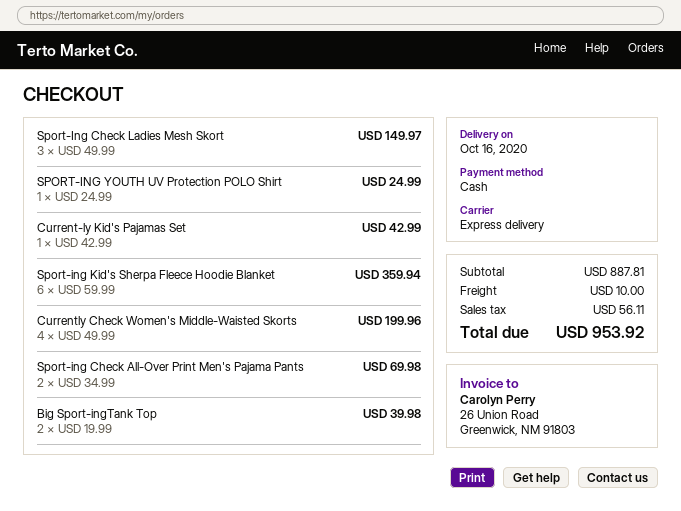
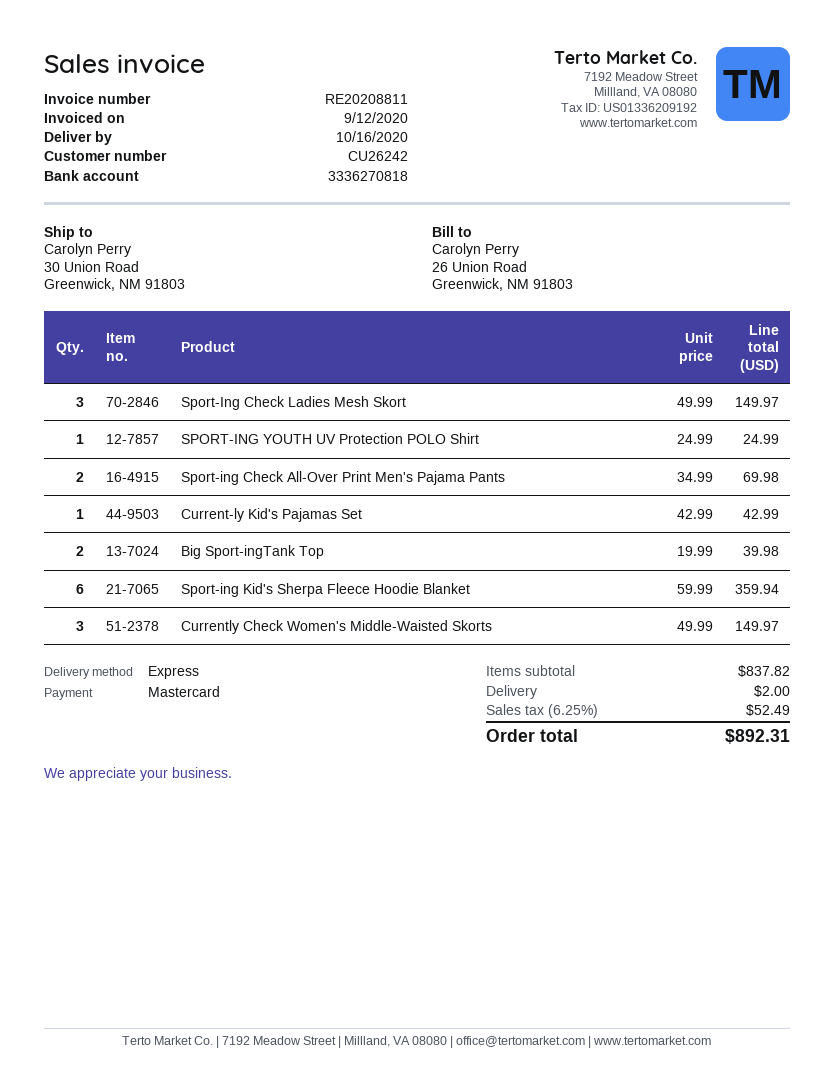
payment method: cash -> Mastercard
Currently Check Women's Middle-Waisted Skorts: 4 x 49.99 = 199.96 -> 3 x 49.99 = 149.97
subtotal: 887.81 -> 837.82
shipping: 10.00 -> 2.00
tax: 56.11 -> 52.49
total: 953.92 -> 892.31

